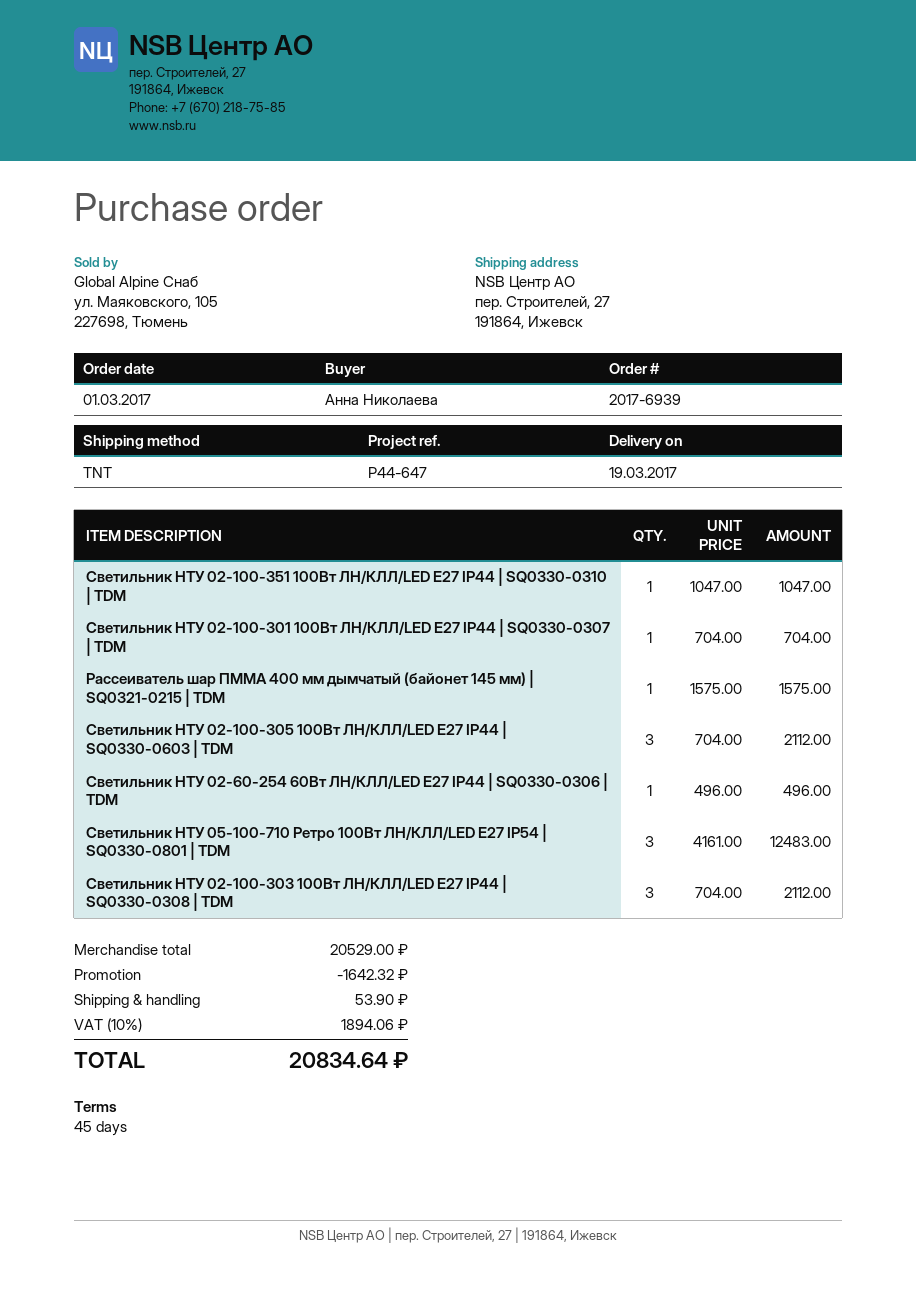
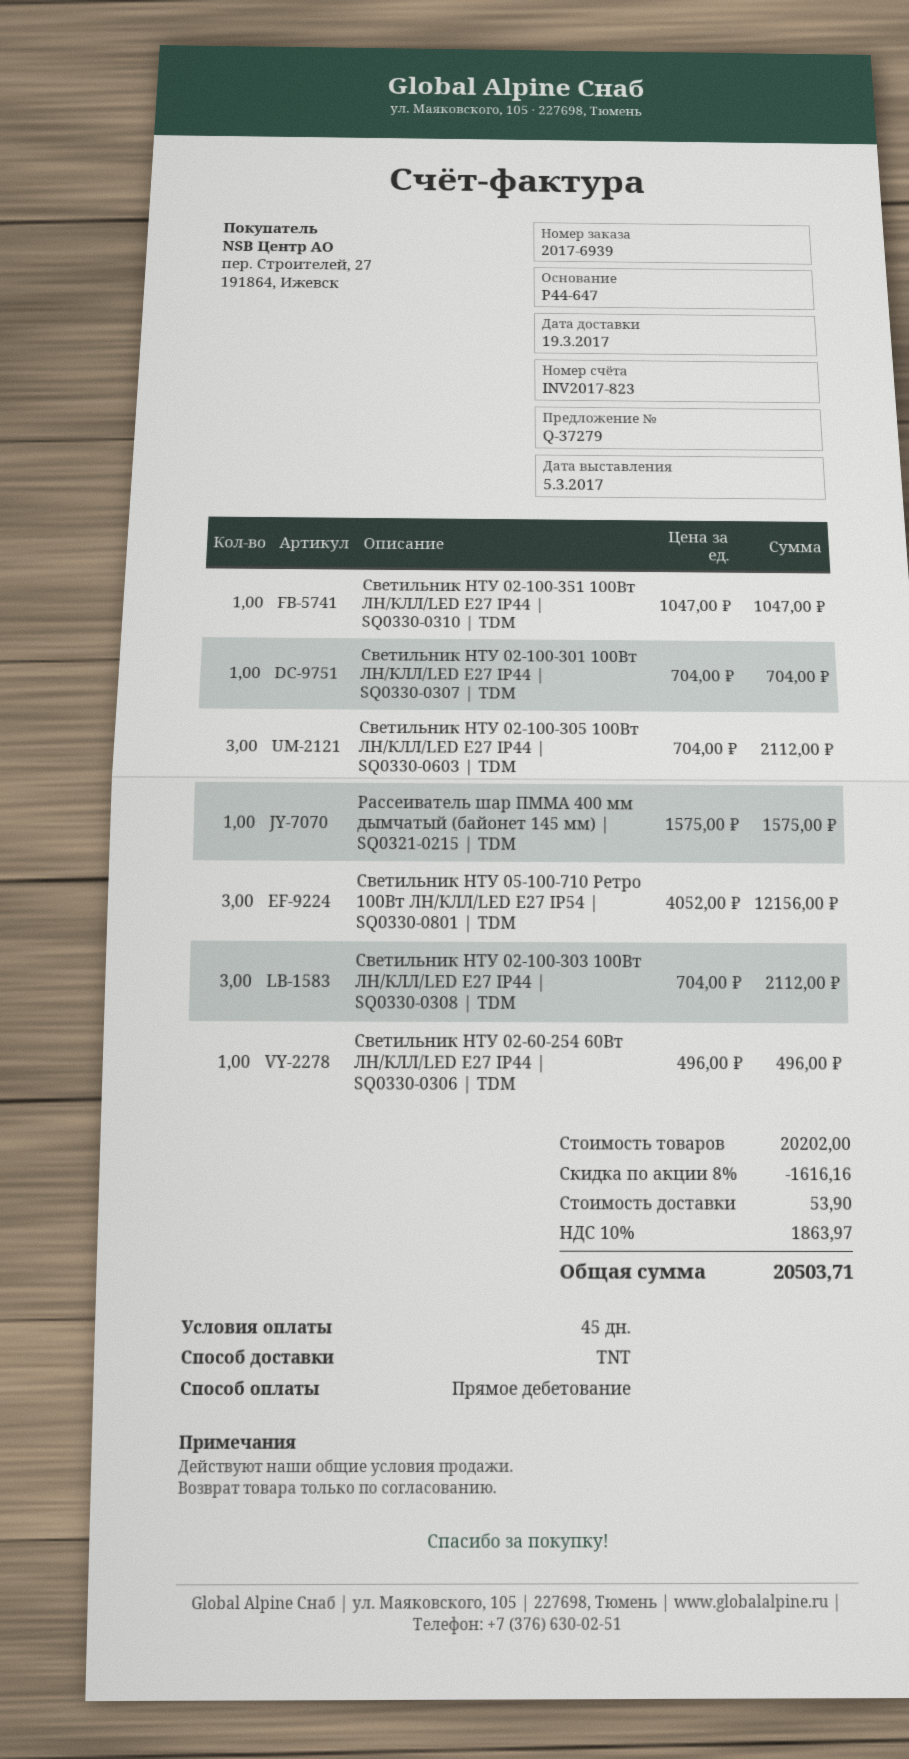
Светильник НТУ 05-100-710 Ретро 100Вт ЛН/КЛЛ/LED E27 IP54 | SQ0330-0801 | TDM: 3 x 4161.00 = 12483.00 -> 3 x 4052.00 = 12156.00
subtotal: 20529.00 -> 20202.00
discount: 1642.32 -> 1616.16
tax: 10% = 1894.06 -> 10% = 1863.97
total: 20834.64 -> 20503.71

